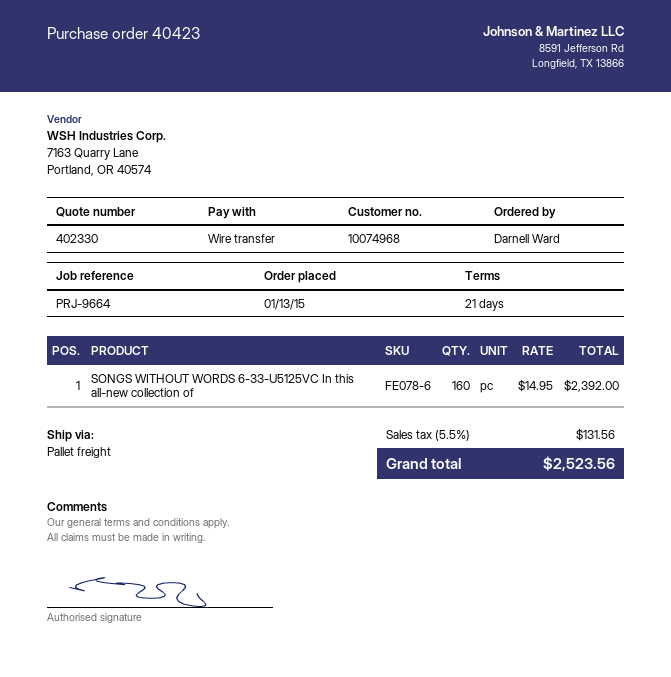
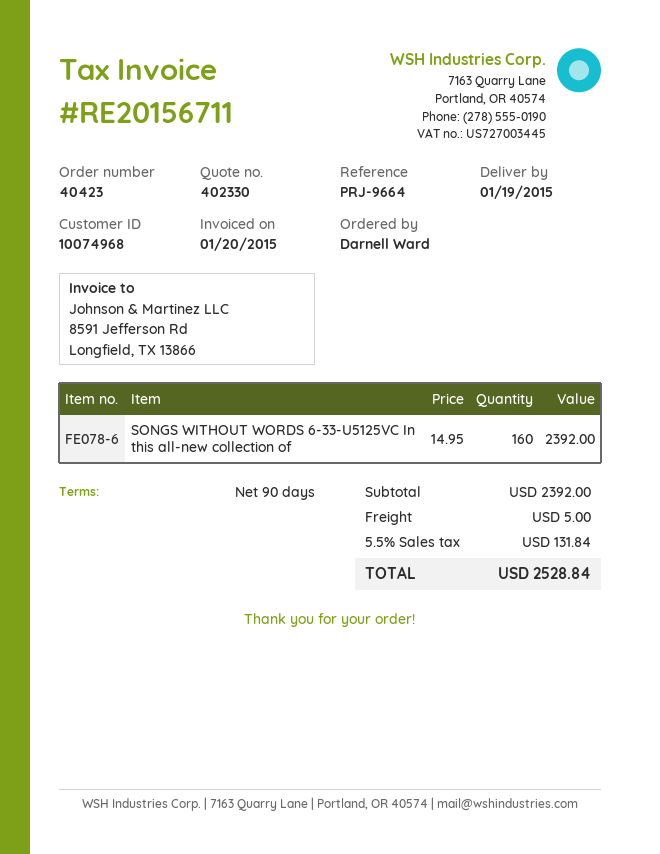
payment terms: 21 days -> 90 days
shipping: none -> 5.00
tax: 5.5% = 131.56 -> 5.5% = 131.84
total: 2523.56 -> 2528.84

